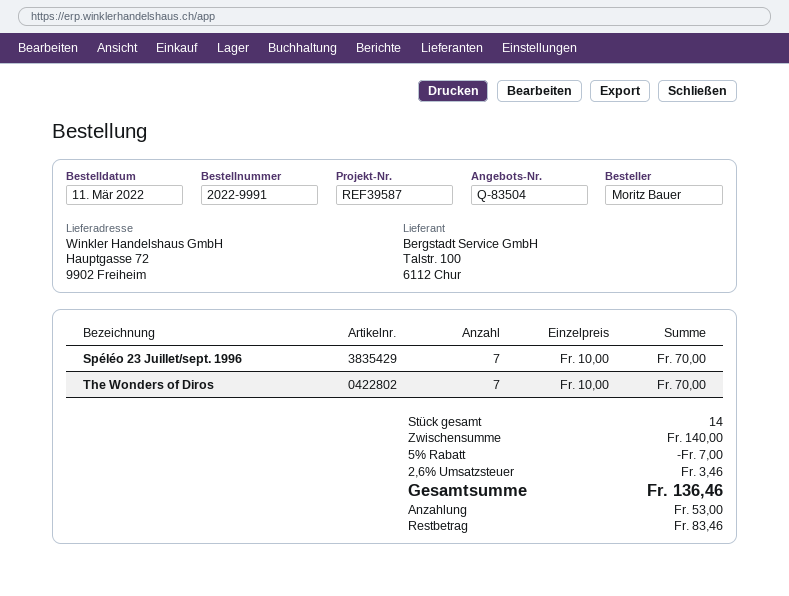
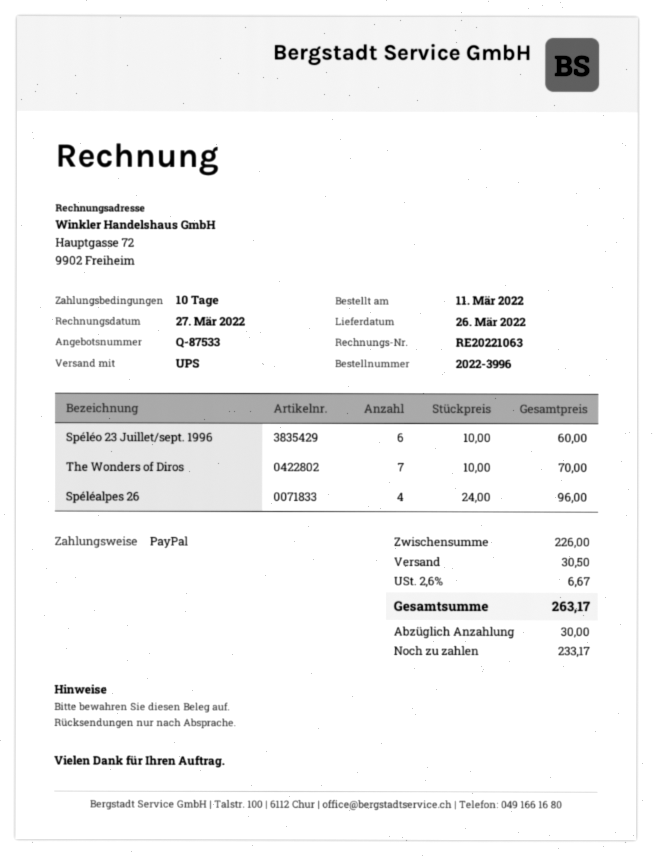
quote number: Q-83504 -> Q-87533
order number: 2022-9991 -> 2022-3996
Spéléo 23 Juillet/sept. 1996: 7 x 10.00 = 70.00 -> 6 x 10.00 = 60.00
Spéléalpes 26: none -> 4 x 24.00 = 96.00
subtotal: 140.00 -> 226.00
discount: 5% = 7.00 -> none
shipping: none -> 30.50
tax: 2.6% = 3.46 -> 2.6% = 6.67
total: 136.46 -> 263.17
deposit: 53.00 -> 30.00
balance: 83.46 -> 233.17

